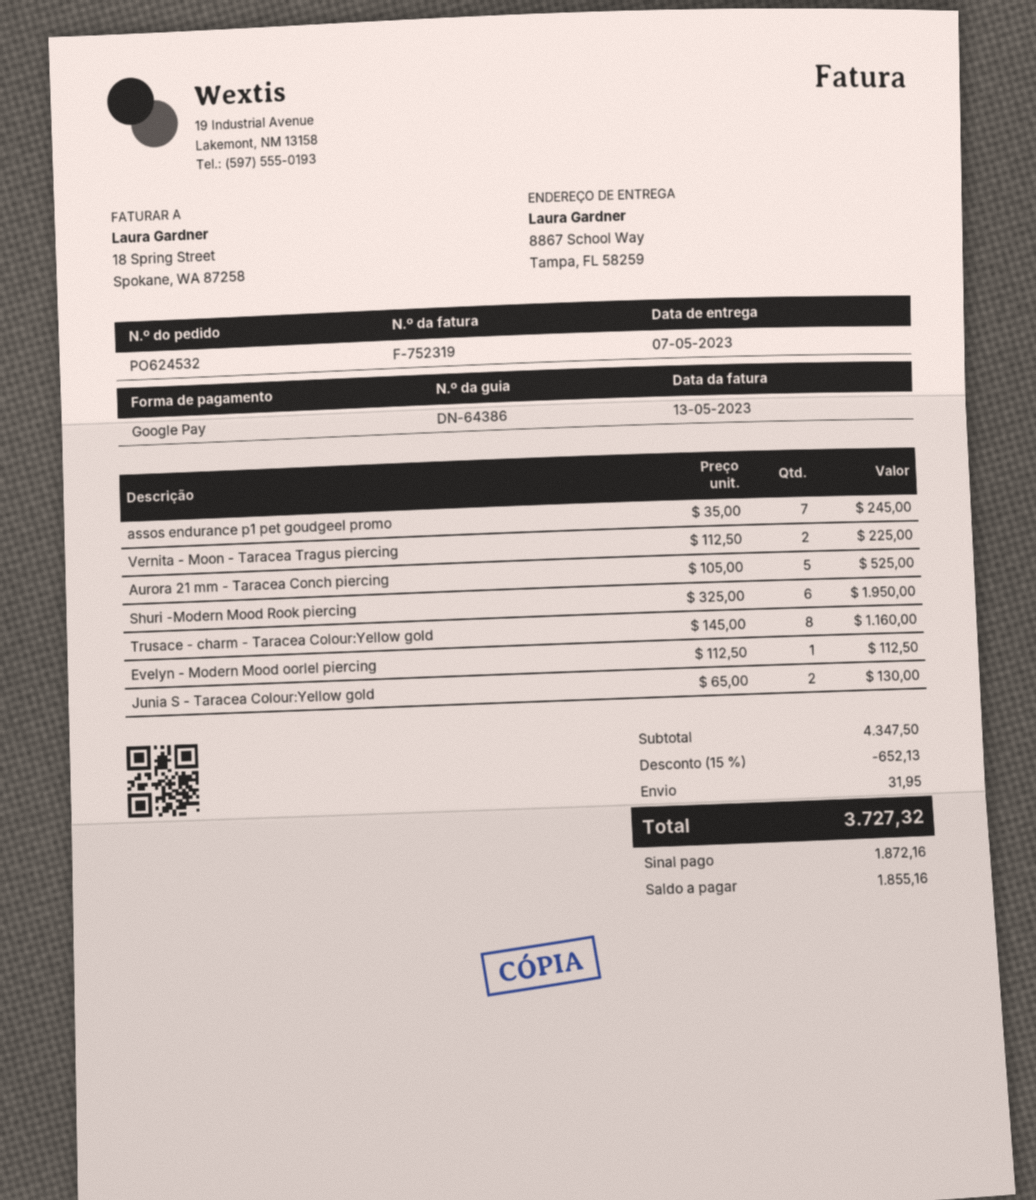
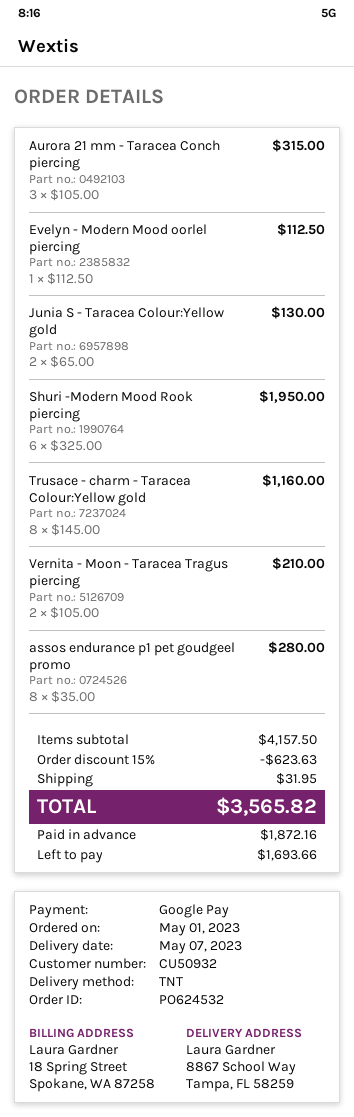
assos endurance p1 pet goudgeel promo: 7 x 35.00 = 245.00 -> 8 x 35.00 = 280.00
Vernita - Moon - Taracea Tragus piercing: 2 x 112.50 = 225.00 -> 2 x 105.00 = 210.00
Aurora 21 mm - Taracea Conch piercing: 5 x 105.00 = 525.00 -> 3 x 105.00 = 315.00
subtotal: 4347.50 -> 4157.50
discount: 15% = 652.13 -> 15% = 623.63
total: 3727.32 -> 3565.82
balance: 1855.16 -> 1693.66

